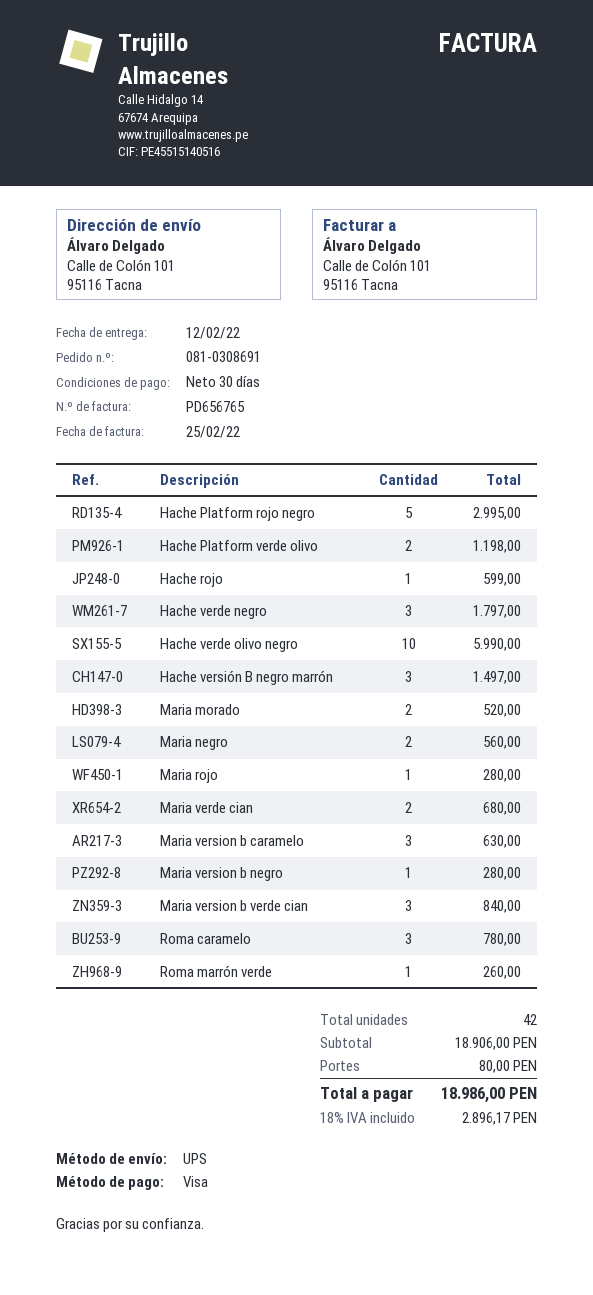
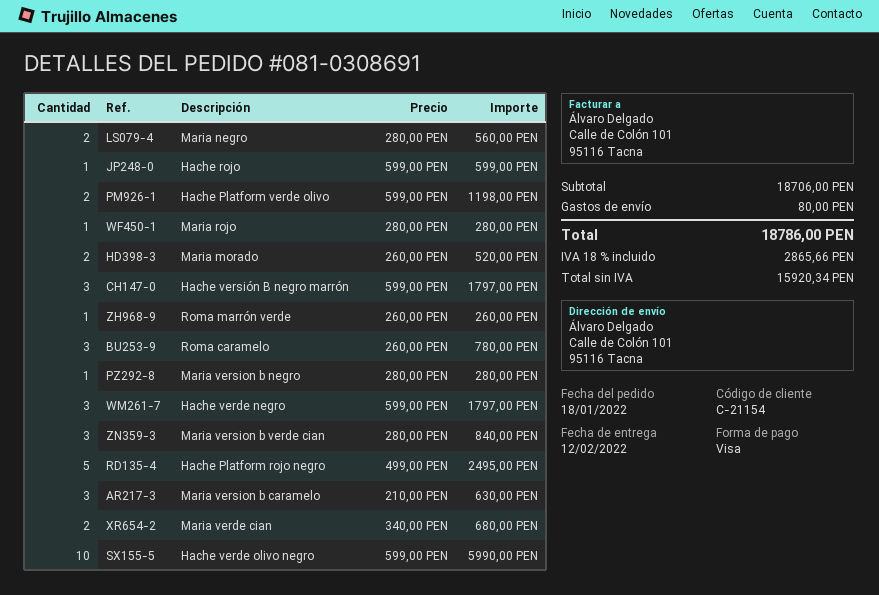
Hache Platform rojo negro: 5 for 2995.00 -> 5 for 2495.00
Hache versión B negro marrón: 3 for 1497.00 -> 3 for 1797.00
subtotal: 18906.00 -> 18706.00
tax: 18% = 2896.17 -> 18% = 2865.66
total: 18986.00 -> 18786.00

